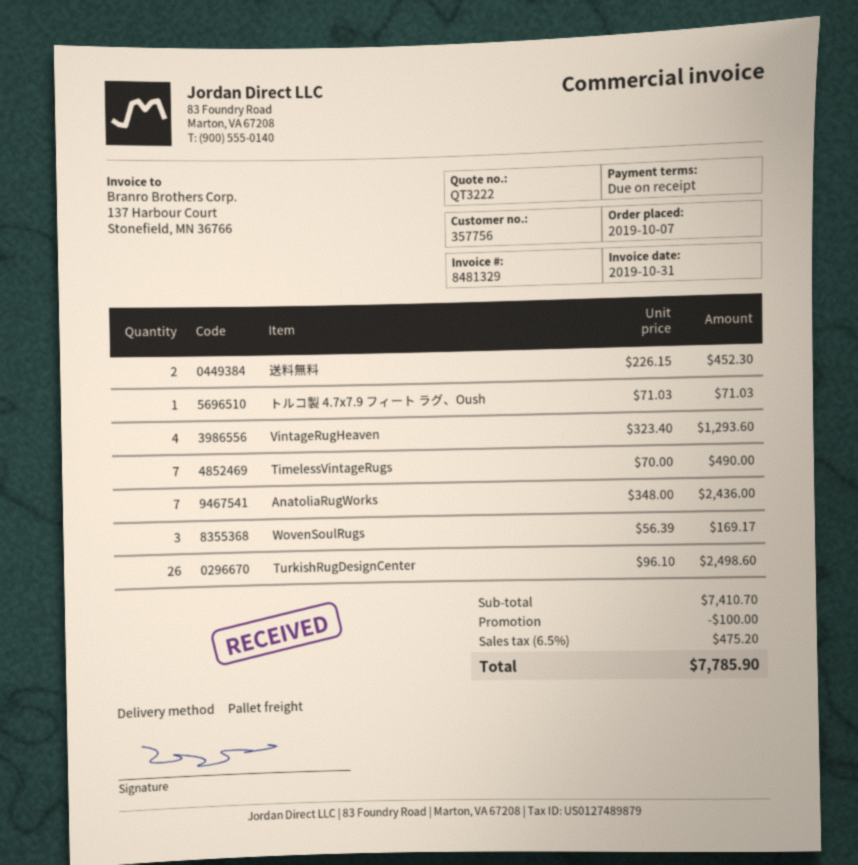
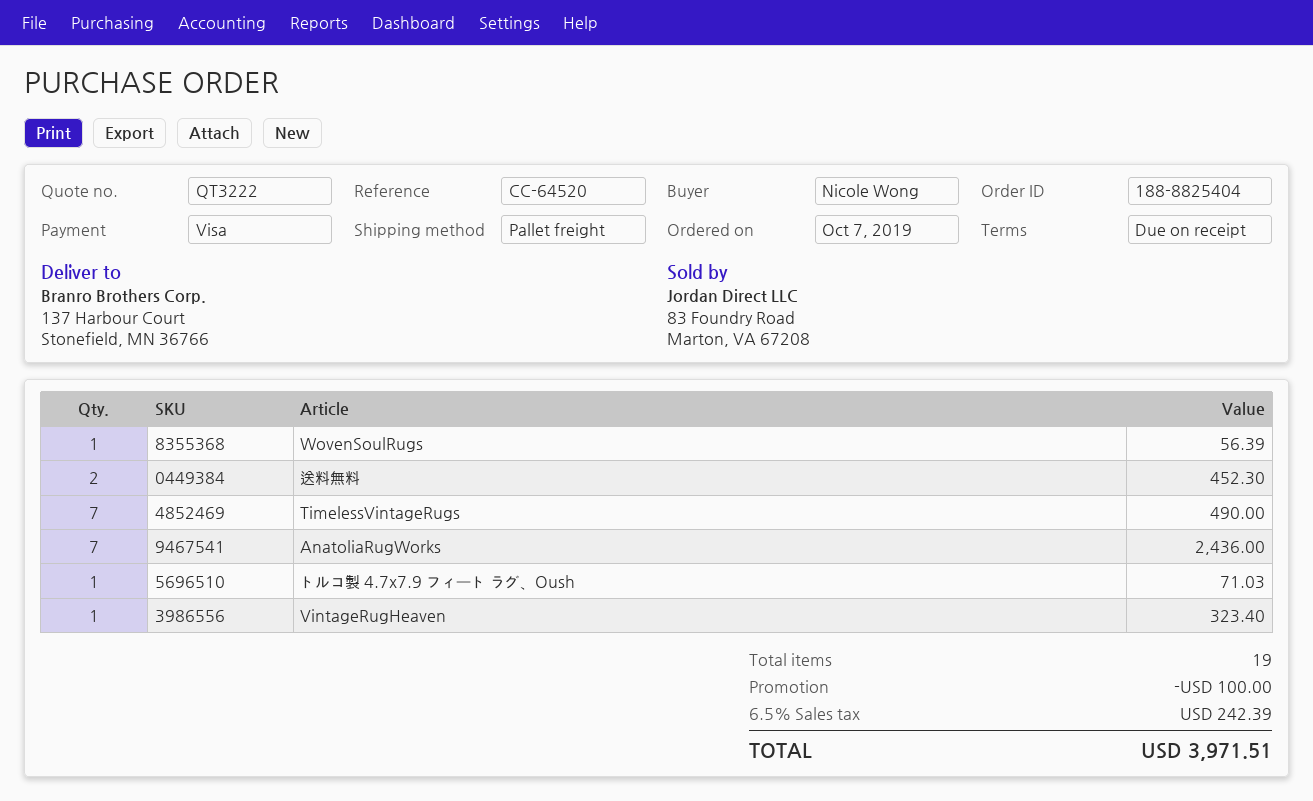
VintageRugHeaven: 4 for 1293.60 -> 1 for 323.40
WovenSoulRugs: 3 for 169.17 -> 1 for 56.39
TurkishRugDesignCenter: 26 for 2498.60 -> none
tax: 6.5% = 475.20 -> 6.5% = 242.39
total: 7785.90 -> 3971.51

